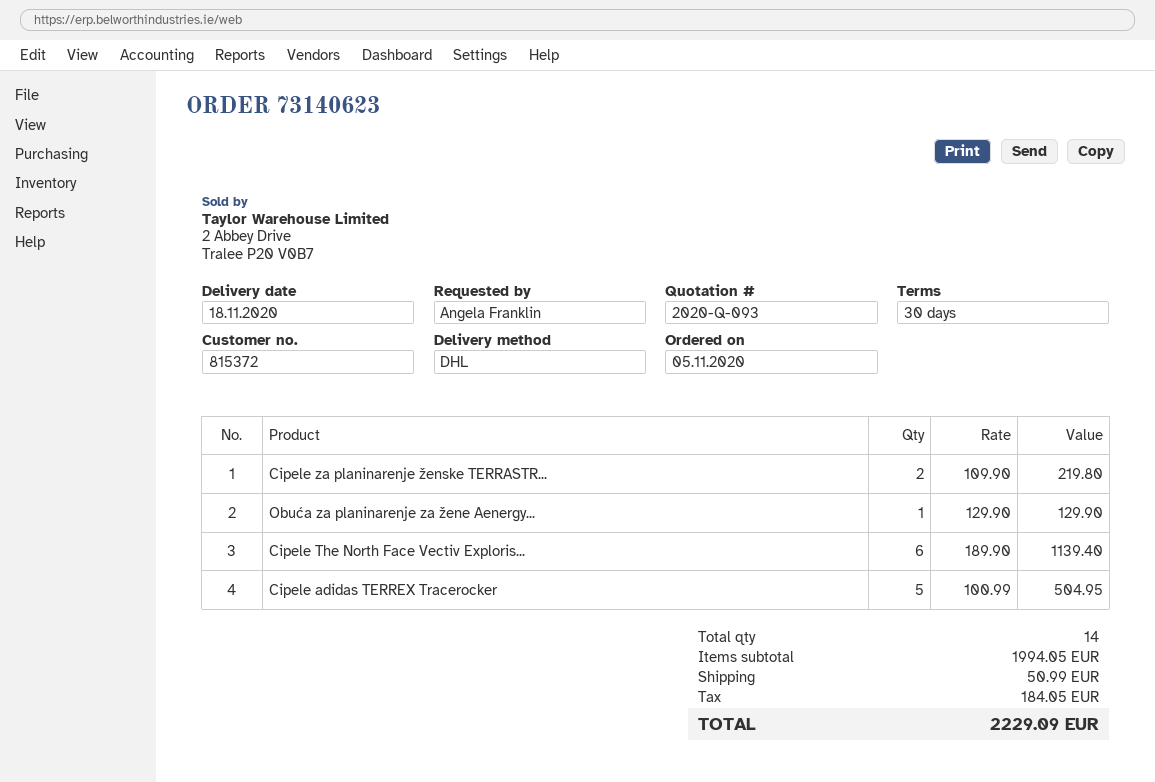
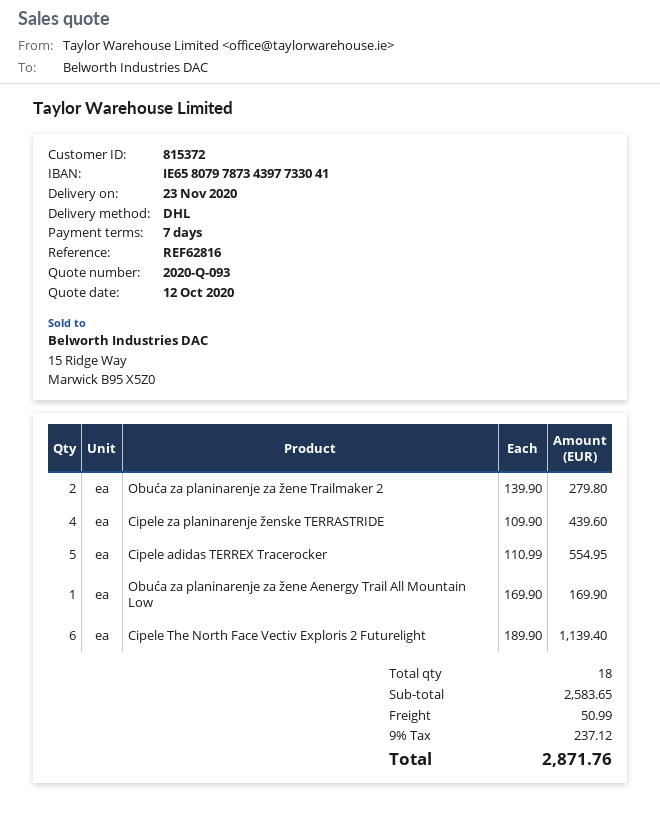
delivery date: 2020-11-18 -> 2020-11-23
payment terms: 30 days -> 7 days
Cipele za planinarenje ženske TERRASTR...: 2 x 109.90 = 219.80 -> 4 x 109.90 = 439.60
Obuća za planinarenje za žene Aenergy...: 1 x 129.90 = 129.90 -> 1 x 169.90 = 169.90
Cipele adidas TERREX Tracerocker: 5 x 100.99 = 504.95 -> 5 x 110.99 = 554.95
Obuća za planinarenje za žene Trailmaker 2: none -> 2 x 139.90 = 279.80
total quantity: 14 -> 18
subtotal: 1994.05 -> 2583.65
tax: 184.05 -> 237.12
total: 2229.09 -> 2871.76

